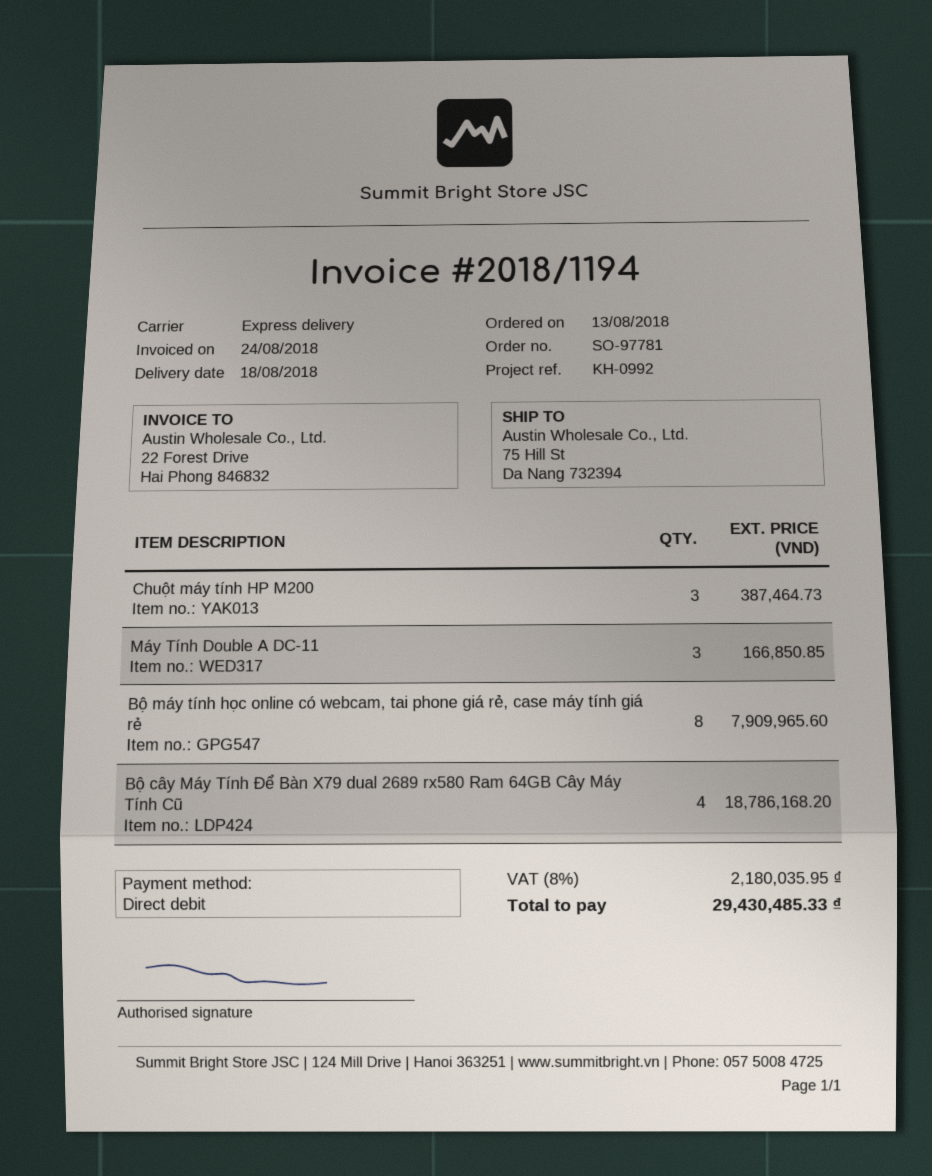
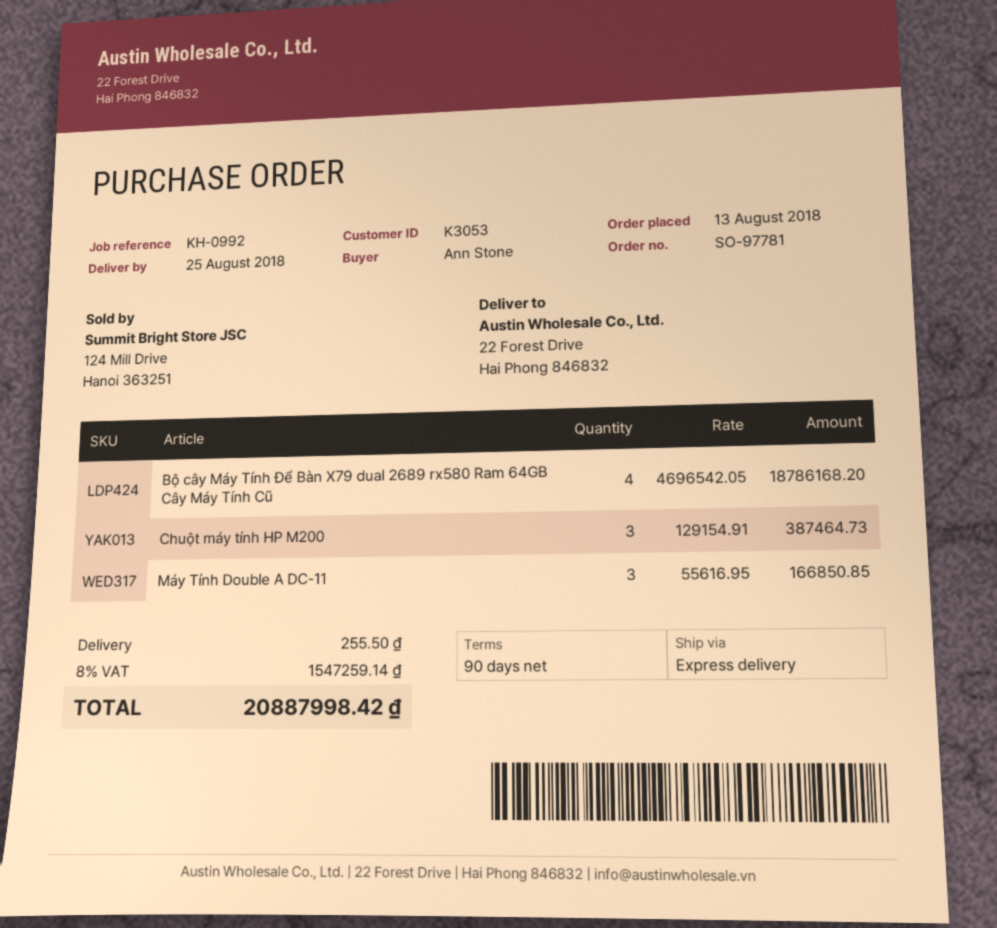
delivery date: 2018-08-18 -> 2018-08-25
ship to: 75 Hill St, Da Nang 732394 -> 22 Forest Drive, Hai Phong 846832
Bộ máy tính học online có webcam, tai phone giá rẻ, case máy tính giá rẻ: 8 for 7909965.60 -> none
shipping: none -> 255.50
tax: 8% = 2180035.95 -> 8% = 1547259.14
total: 29430485.33 -> 20887998.42

